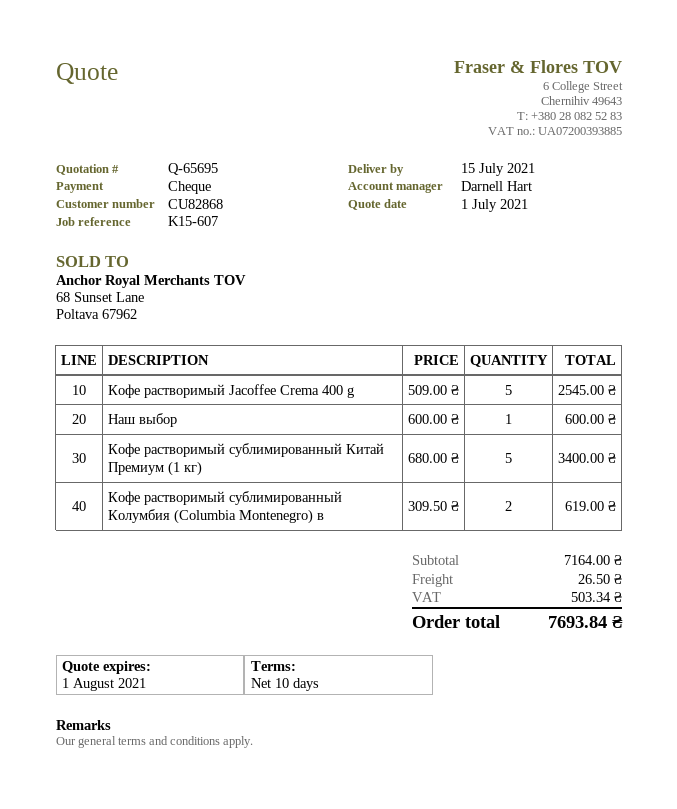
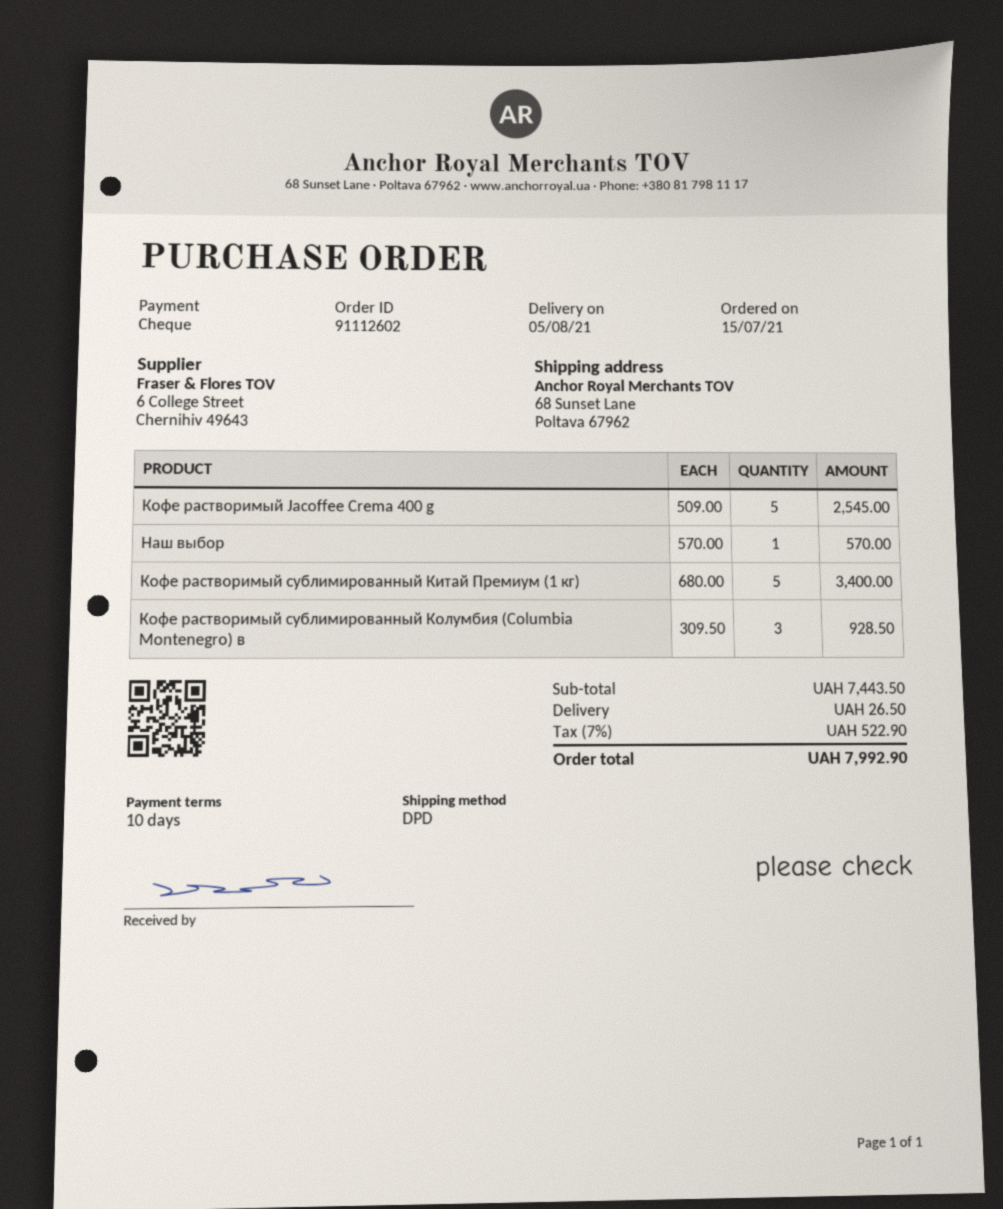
delivery date: 2021-07-15 -> 2021-08-05
Наш выбор: 1 x 600.00 = 600.00 -> 1 x 570.00 = 570.00
Кофе растворимый сублимированный Колумбия (Columbia Montenegro) в: 2 x 309.50 = 619.00 -> 3 x 309.50 = 928.50
subtotal: 7164.00 -> 7443.50
tax: 503.34 -> 522.90
total: 7693.84 -> 7992.90

